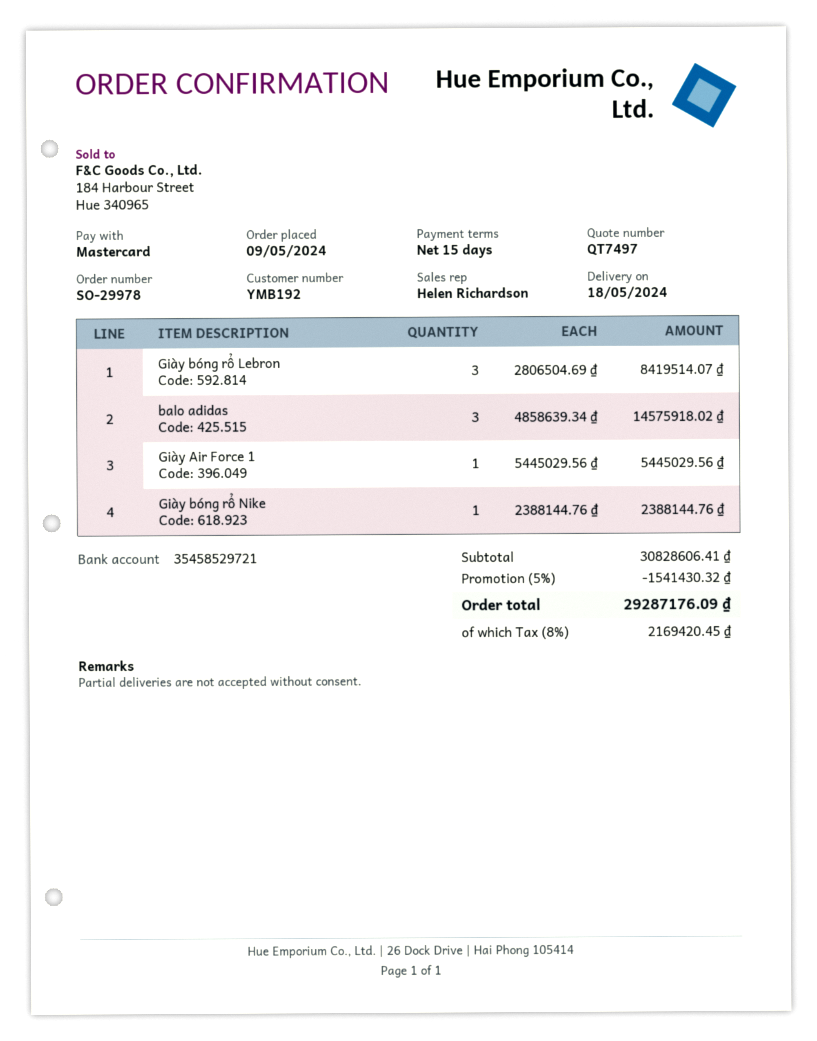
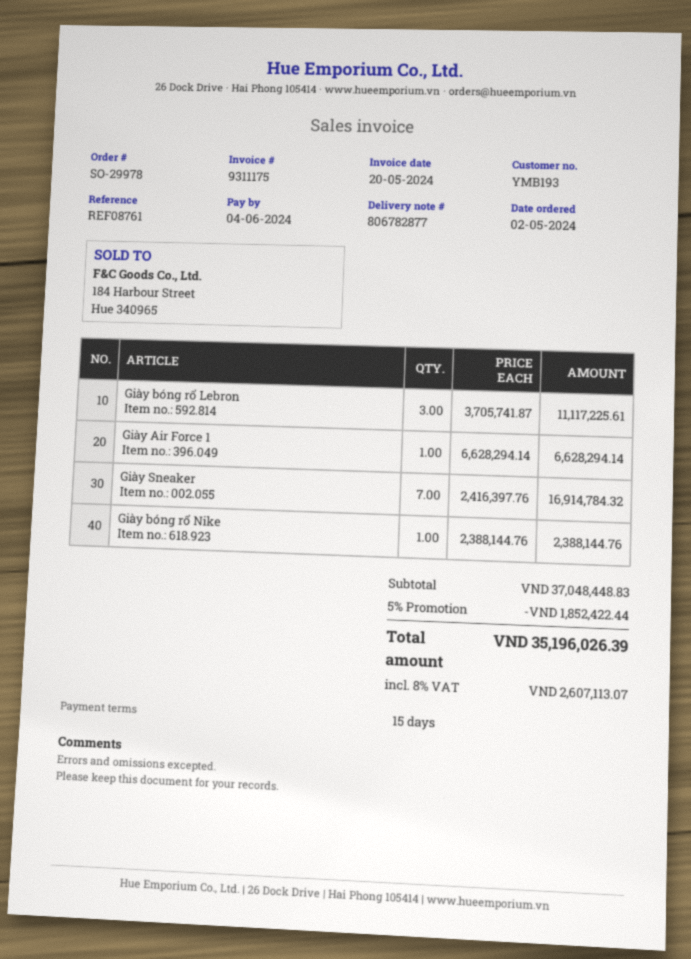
order date: 2024-05-09 -> 2024-05-02
customer number: YMB192 -> YMB193
Giày bóng rổ Lebron: 3 x 2806504.69 = 8419514.07 -> 3 x 3705741.87 = 11117225.61
balo adidas: 3 x 4858639.34 = 14575918.02 -> none
Giày Air Force 1: 1 x 5445029.56 = 5445029.56 -> 1 x 6628294.14 = 6628294.14
Giày Sneaker: none -> 7 x 2416397.76 = 16914784.32
subtotal: 30828606.41 -> 37048448.83
discount: 5% = 1541430.32 -> 5% = 1852422.44
tax: 8% = 2169420.45 -> 8% = 2607113.07
total: 29287176.09 -> 35196026.39

